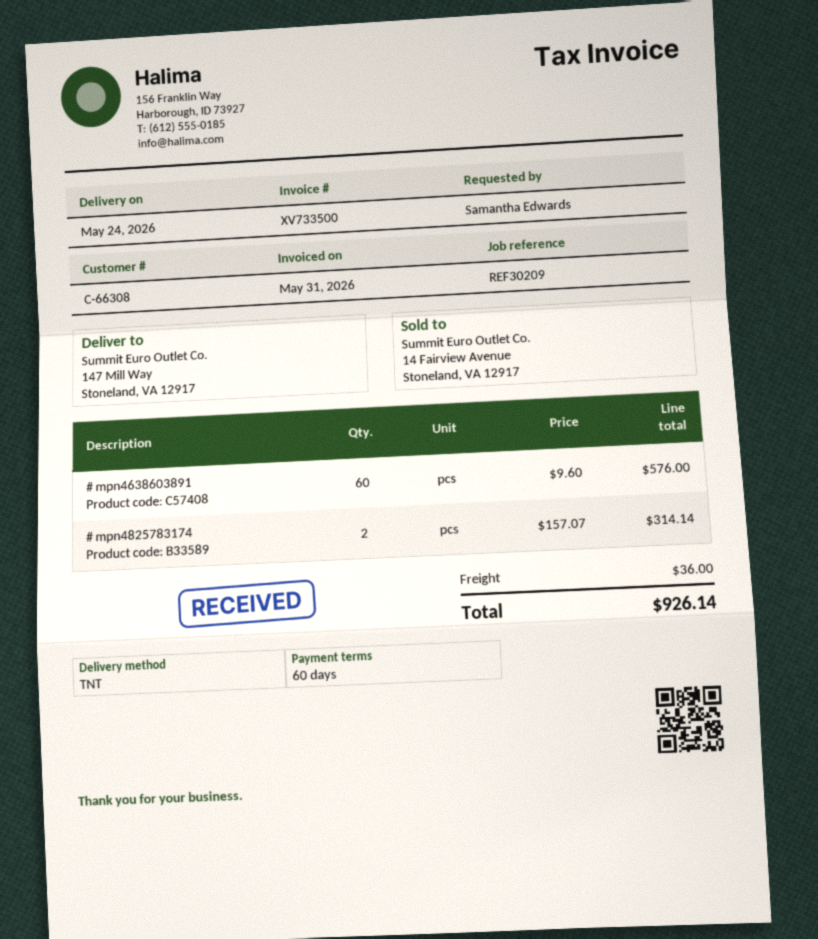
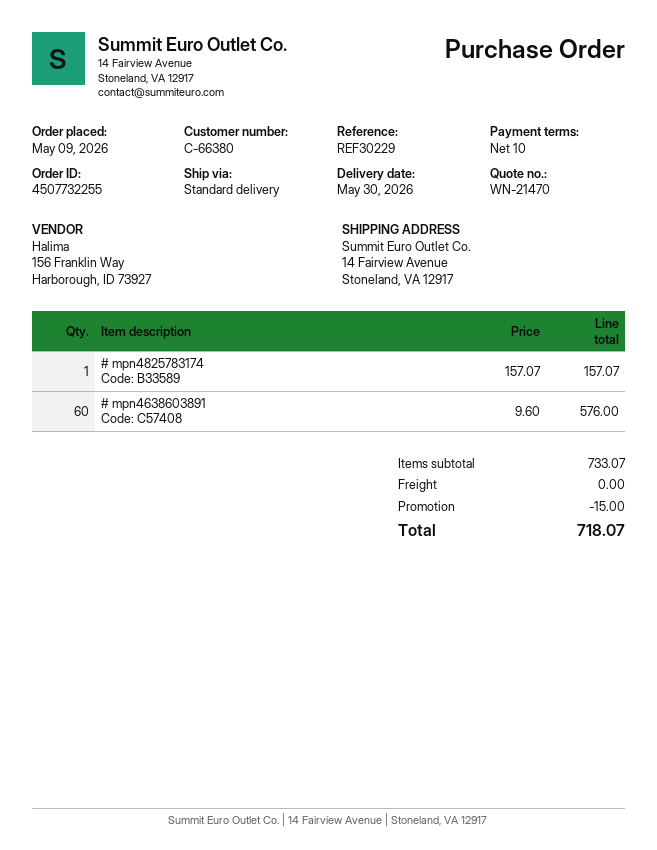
delivery date: 2026-05-24 -> 2026-05-30
payment terms: 60 days -> 10 days
customer number: C-66308 -> C-66380
reference: REF30209 -> REF30229
shipping method: TNT -> standard
ship to: 147 Mill Way, Stoneland, VA 12917 -> 14 Fairview Avenue, Stoneland, VA 12917
# mpn4825783174: 2 x 157.07 = 314.14 -> 1 x 157.07 = 157.07
discount: none -> 15.00
shipping: 36.00 -> 0.00
total: 926.14 -> 718.07

